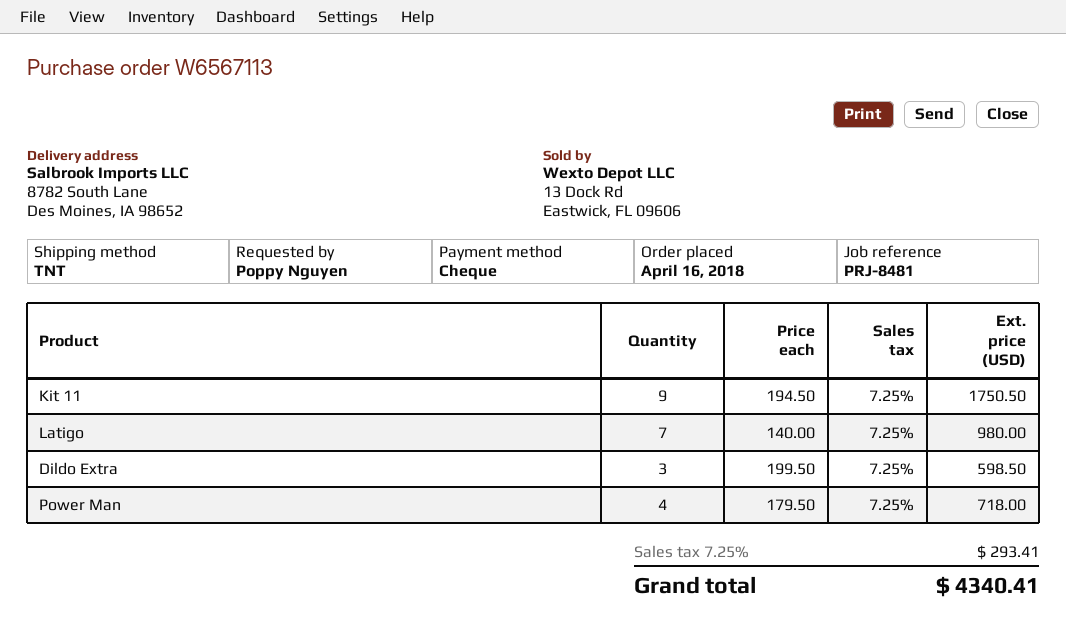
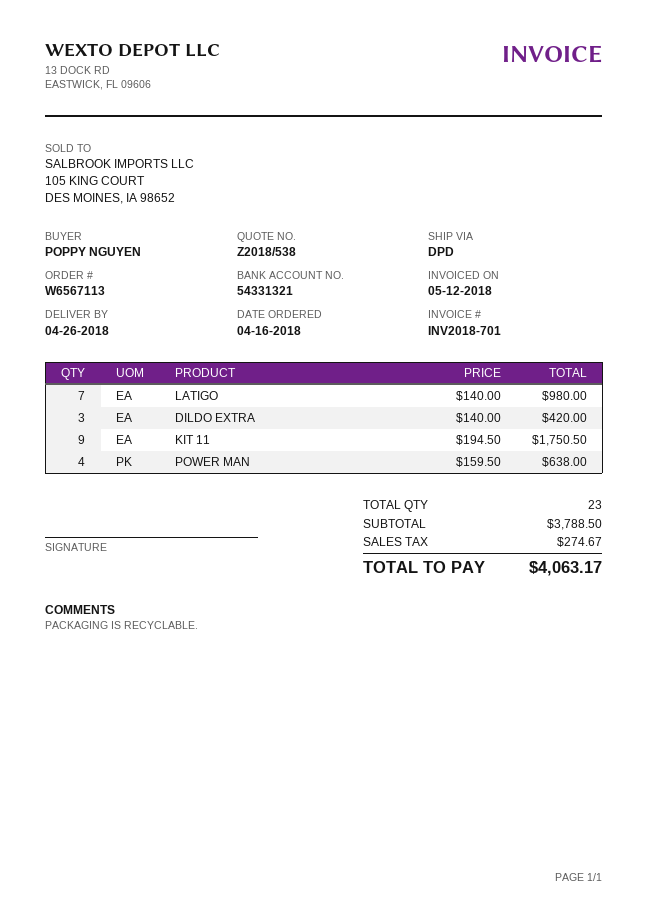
shipping method: TNT -> DPD
Dildo Extra: 3 x 199.50 = 598.50 -> 3 x 140.00 = 420.00
Power Man: 4 x 179.50 = 718.00 -> 4 x 159.50 = 638.00
tax: 293.41 -> 274.67
total: 4340.41 -> 4063.17

